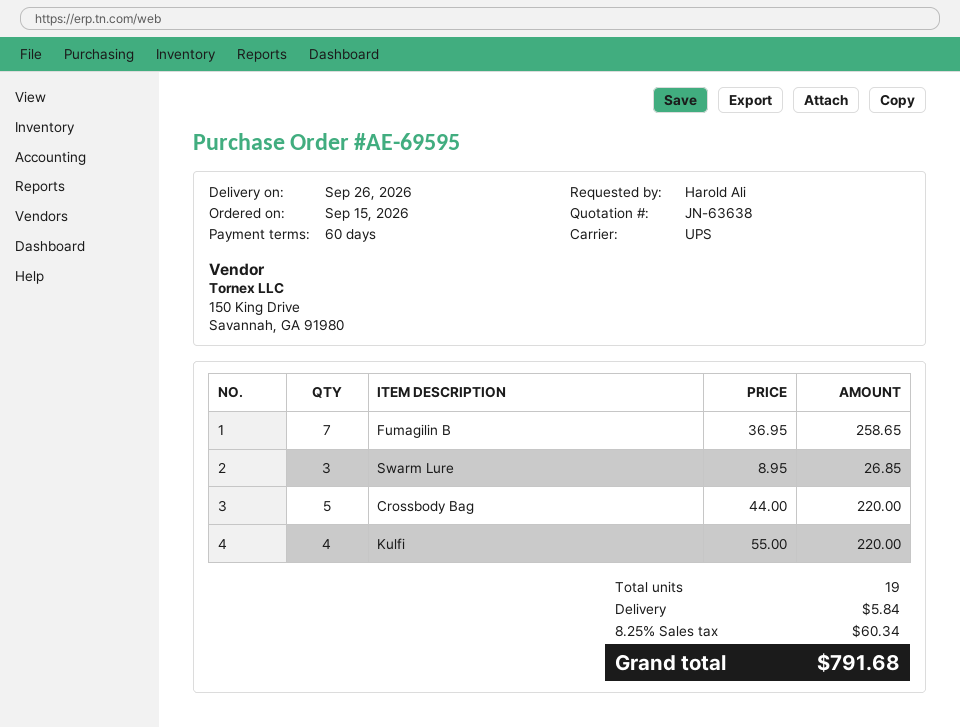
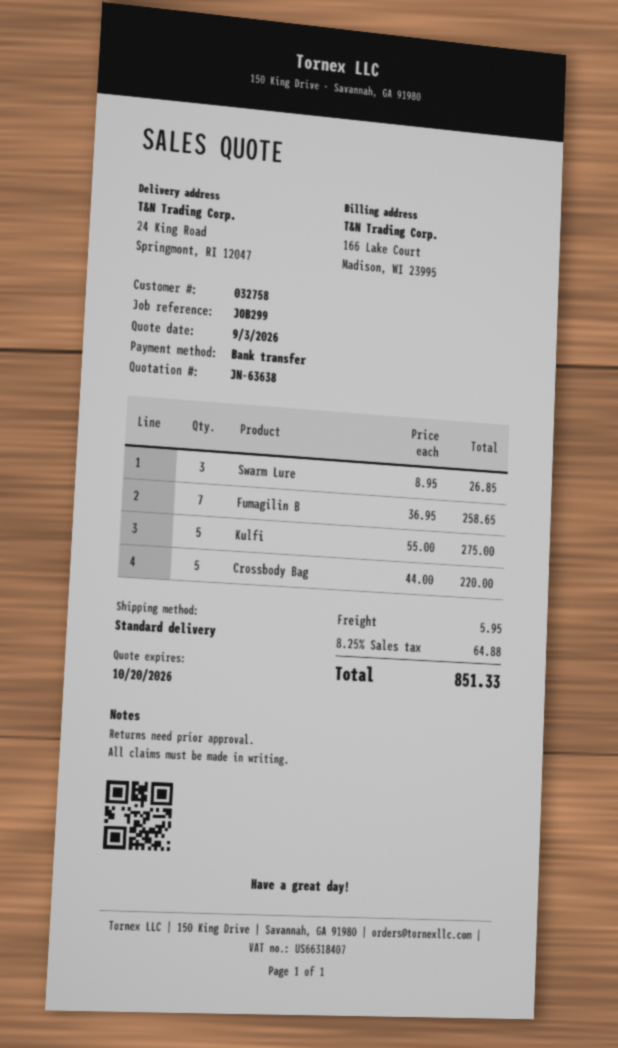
shipping method: UPS -> standard
Kulfi: 4 x 55.00 = 220.00 -> 5 x 55.00 = 275.00
shipping: 5.84 -> 5.95
tax: 8.25% = 60.34 -> 8.25% = 64.88
total: 791.68 -> 851.33

